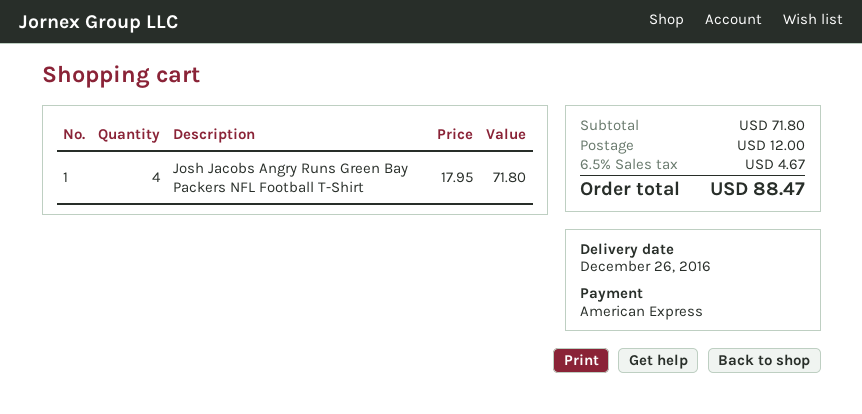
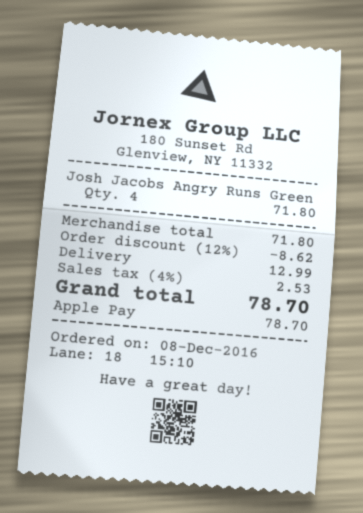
payment method: American Express -> Apple Pay
discount: none -> 12% = 8.62
shipping: 12.00 -> 12.99
tax: 6.5% = 4.67 -> 4% = 2.53
total: 88.47 -> 78.70

